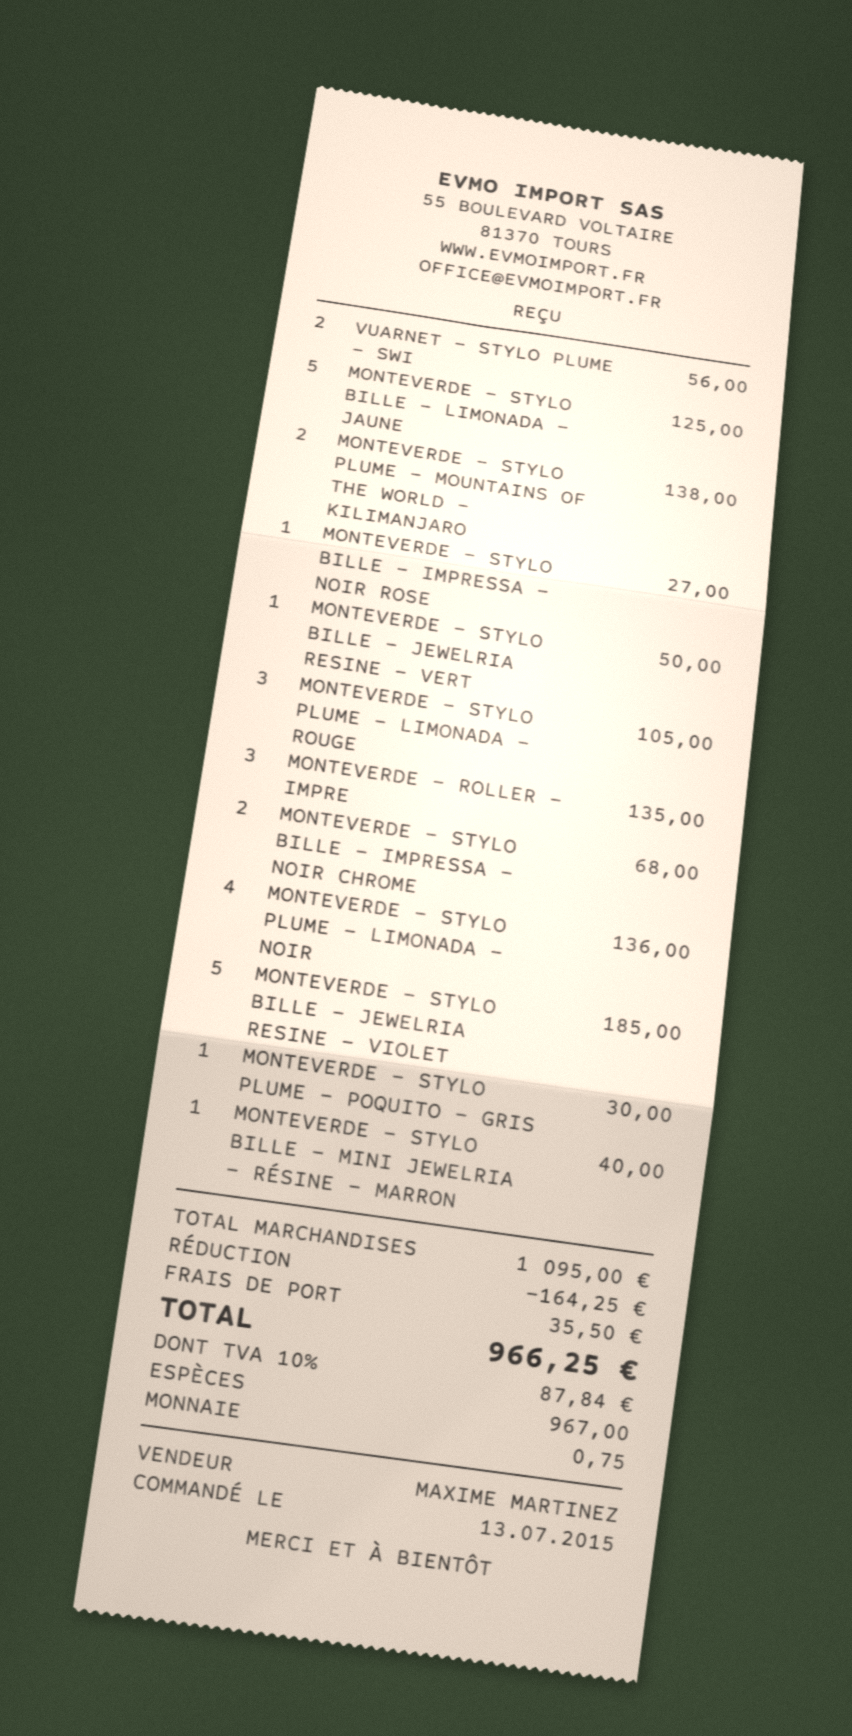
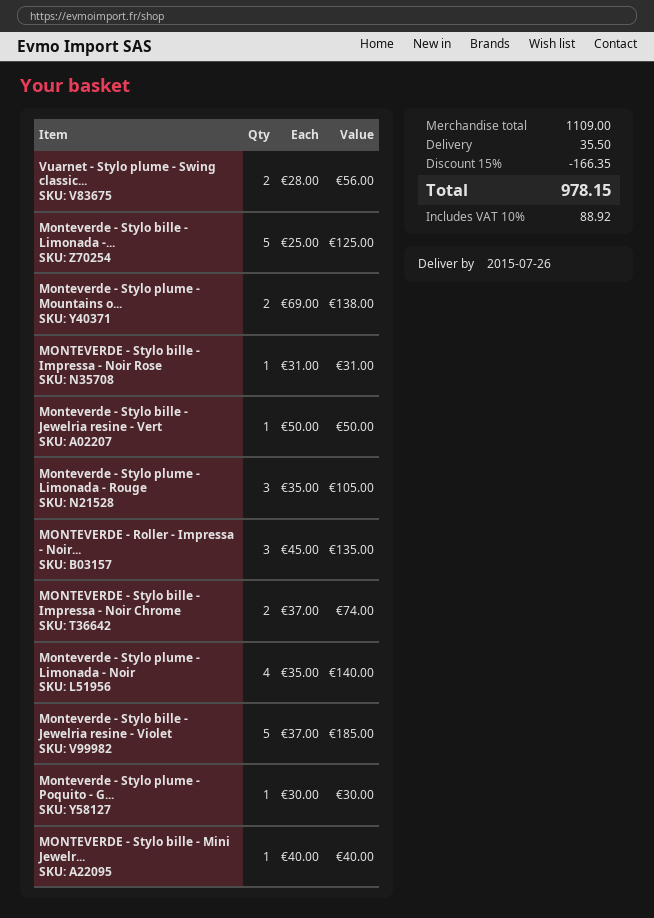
MONTEVERDE - STYLO BILLE - IMPRESSA - NOIR ROSE: 1 for 27.00 -> 1 for 31.00
MONTEVERDE - STYLO BILLE - IMPRESSA - NOIR CHROME: 2 for 68.00 -> 2 for 74.00
MONTEVERDE - STYLO PLUME - LIMONADA - NOIR: 4 for 136.00 -> 4 for 140.00
subtotal: 1095.00 -> 1109.00
discount: 164.25 -> 166.35
tax: 10% = 87.84 -> 10% = 88.92
total: 966.25 -> 978.15

